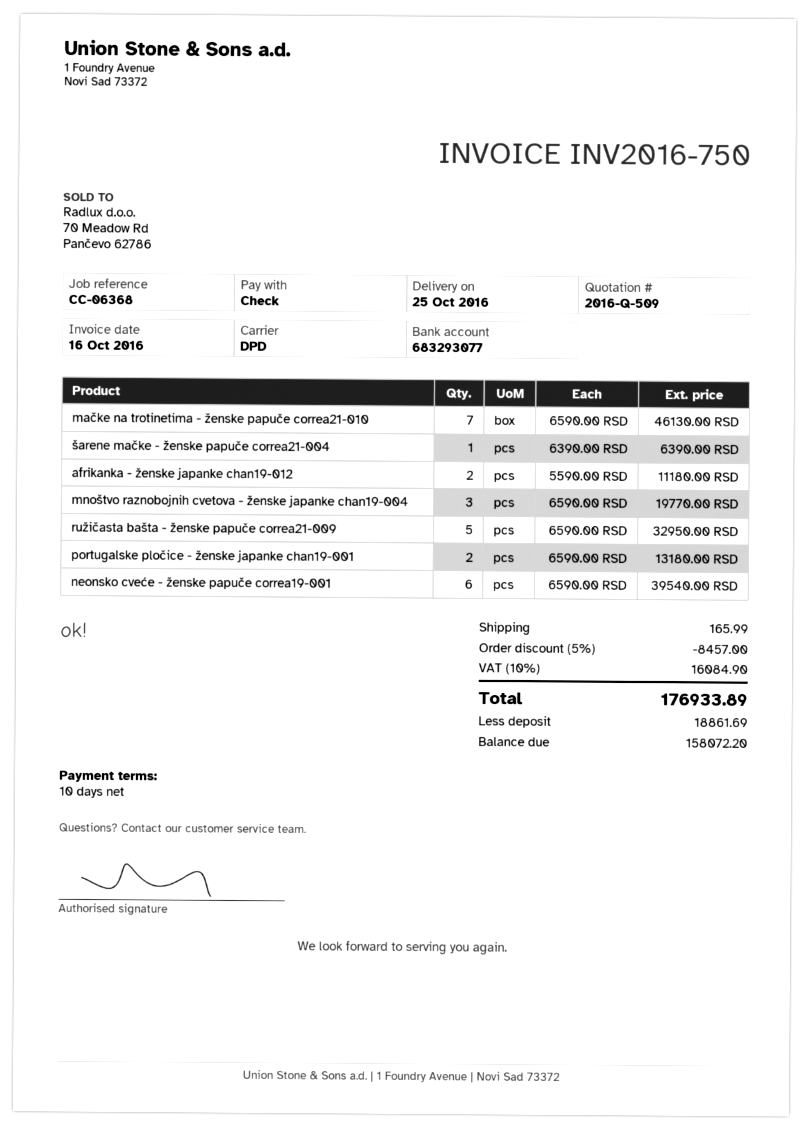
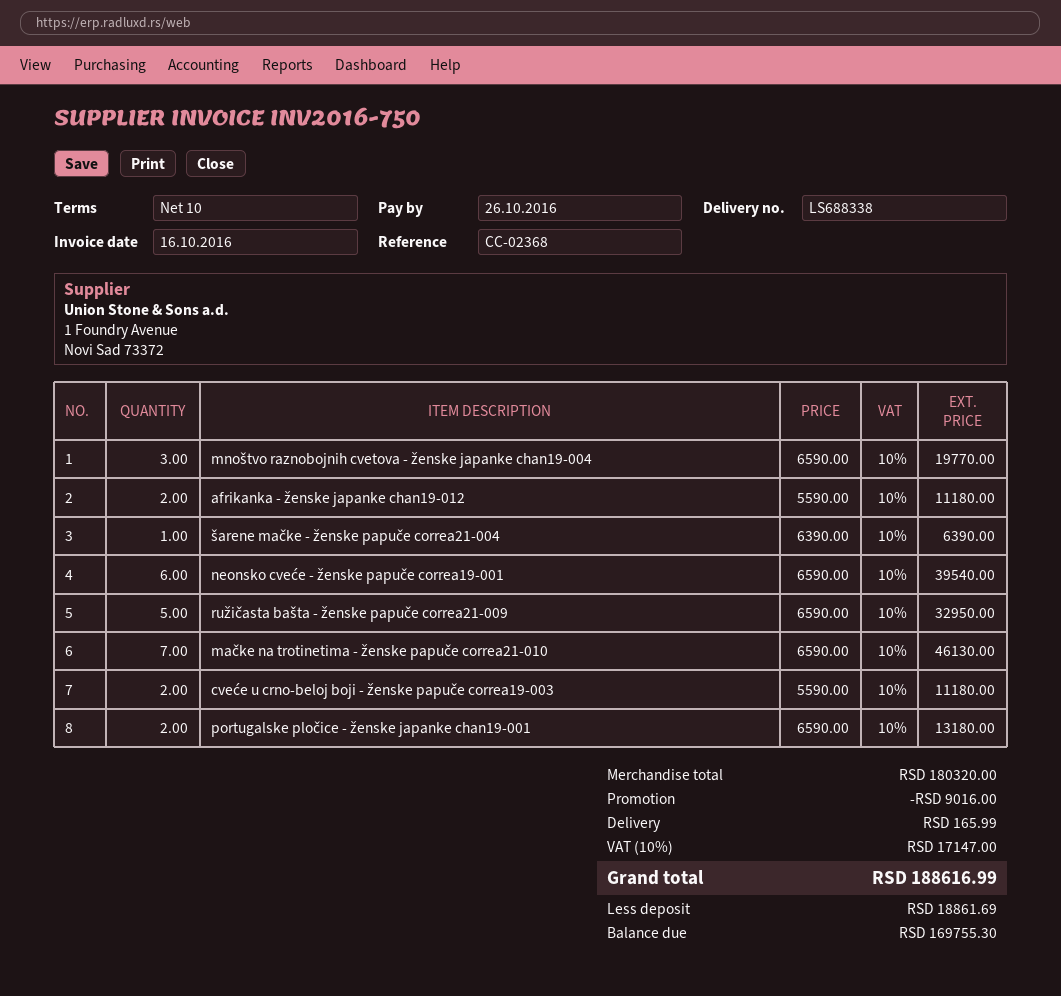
reference: CC-06368 -> CC-02368
cveće u crno-beloj boji - ženske papuče correa19-003: none -> 2 x 5590.00 = 11180.00
discount: 8457.00 -> 9016.00
tax: 10% = 16084.90 -> 10% = 17147.00
total: 176933.89 -> 188616.99
balance: 158072.20 -> 169755.30

